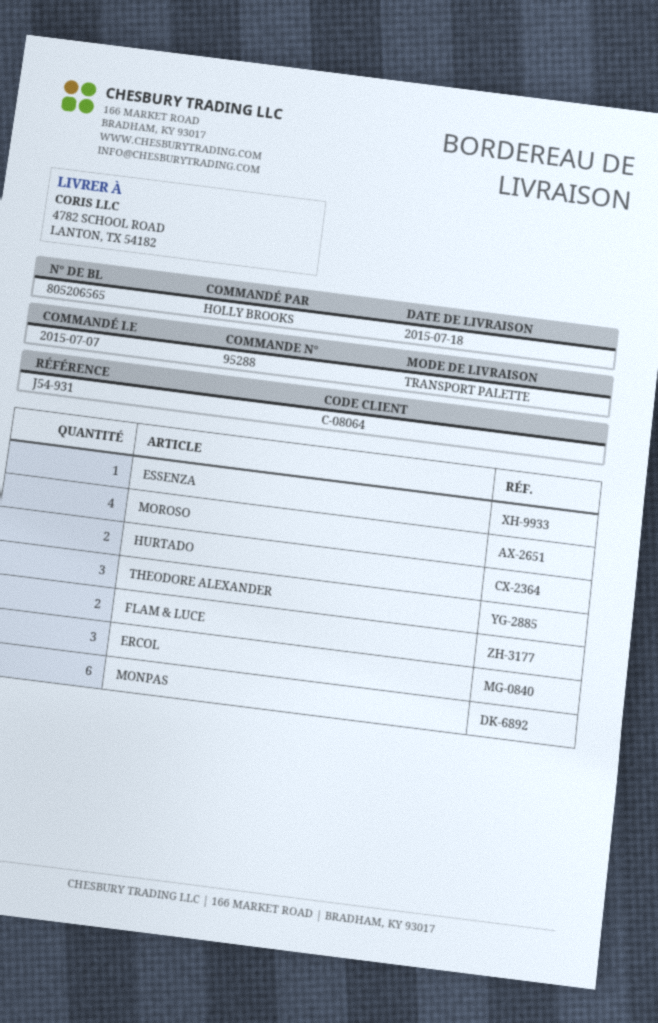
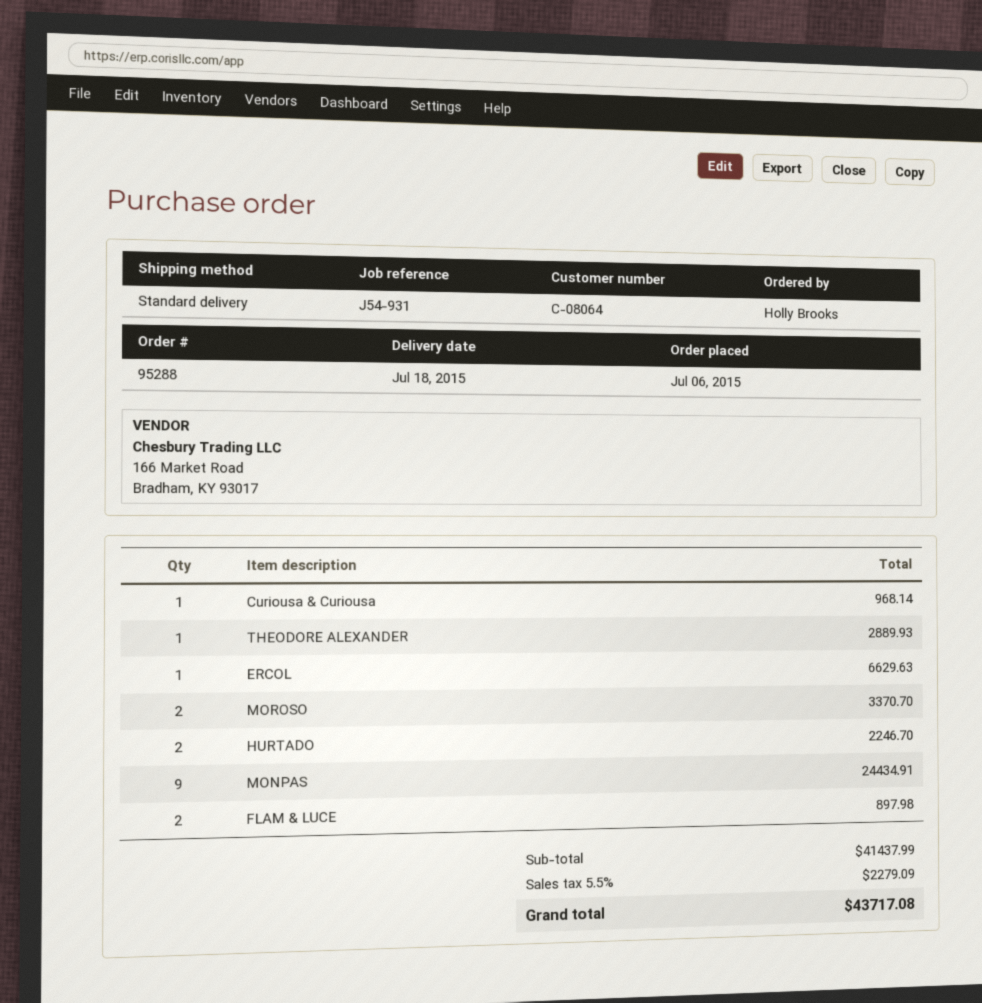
order date: 2015-07-07 -> 2015-07-06
shipping method: pallet freight -> standard
ESSENZA: 1 -> none
MOROSO: 4 -> 2
THEODORE ALEXANDER: 3 -> 1
ERCOL: 3 -> 1
MONPAS: 6 -> 9
Curiousa & Curiousa: none -> 1

